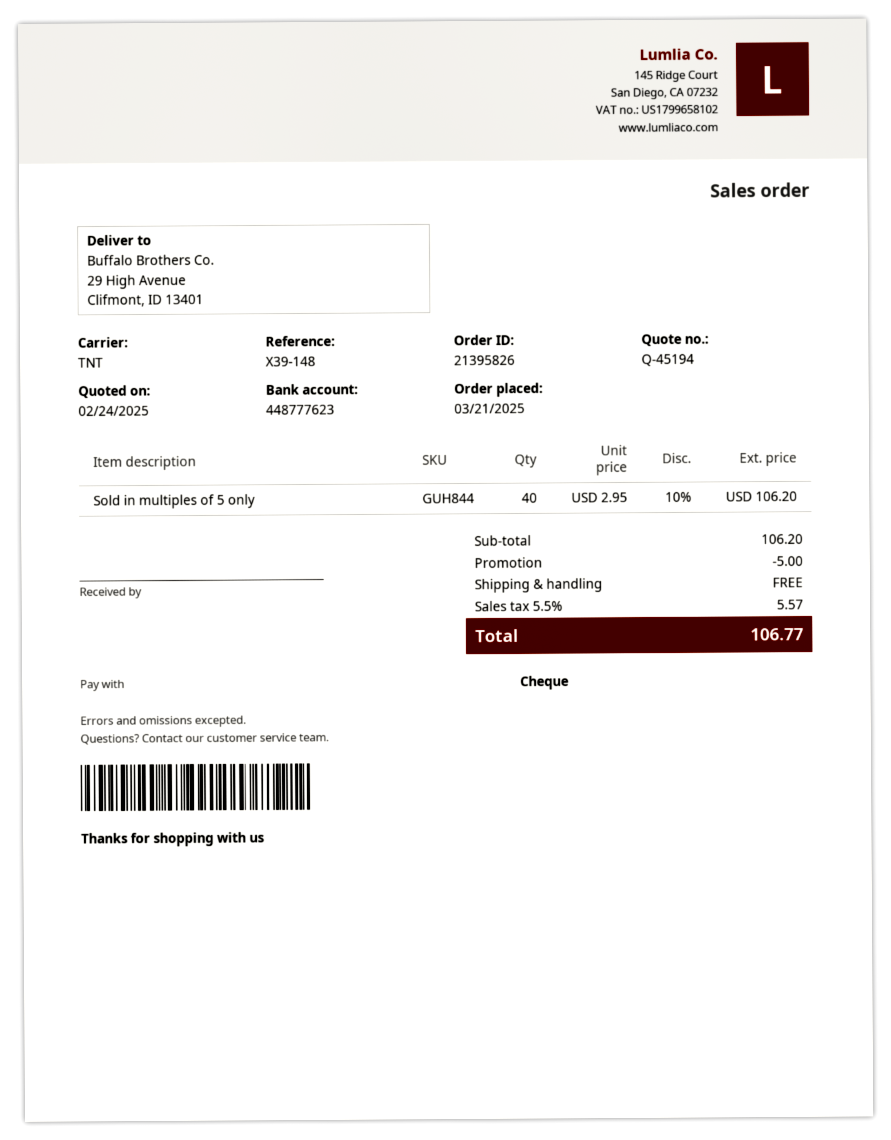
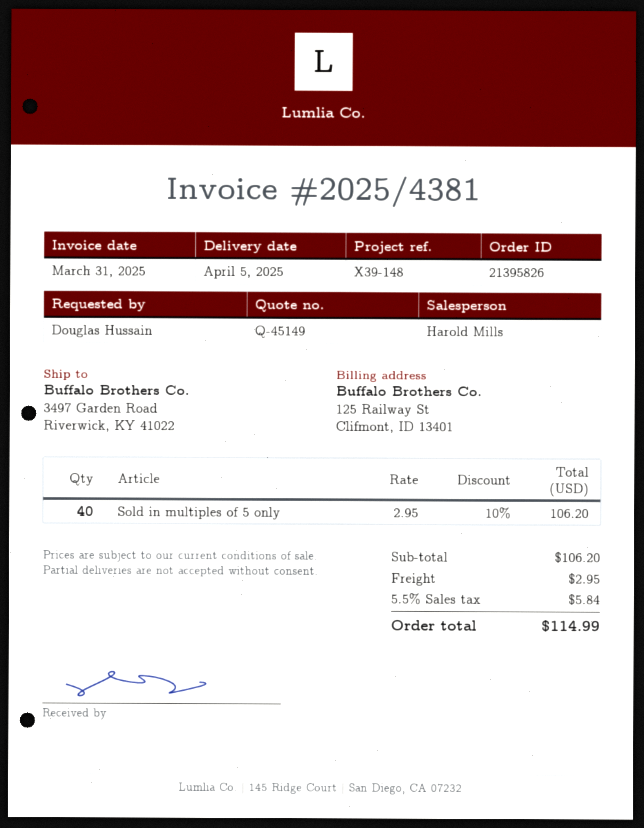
quote number: Q-45194 -> Q-45149
ship to: 29 High Avenue, Clifmont, ID 13401 -> 3497 Garden Road, Riverwick, KY 41022
discount: 5.00 -> none
shipping: 0.00 -> 2.95
tax: 5.5% = 5.57 -> 5.5% = 5.84
total: 106.77 -> 114.99

